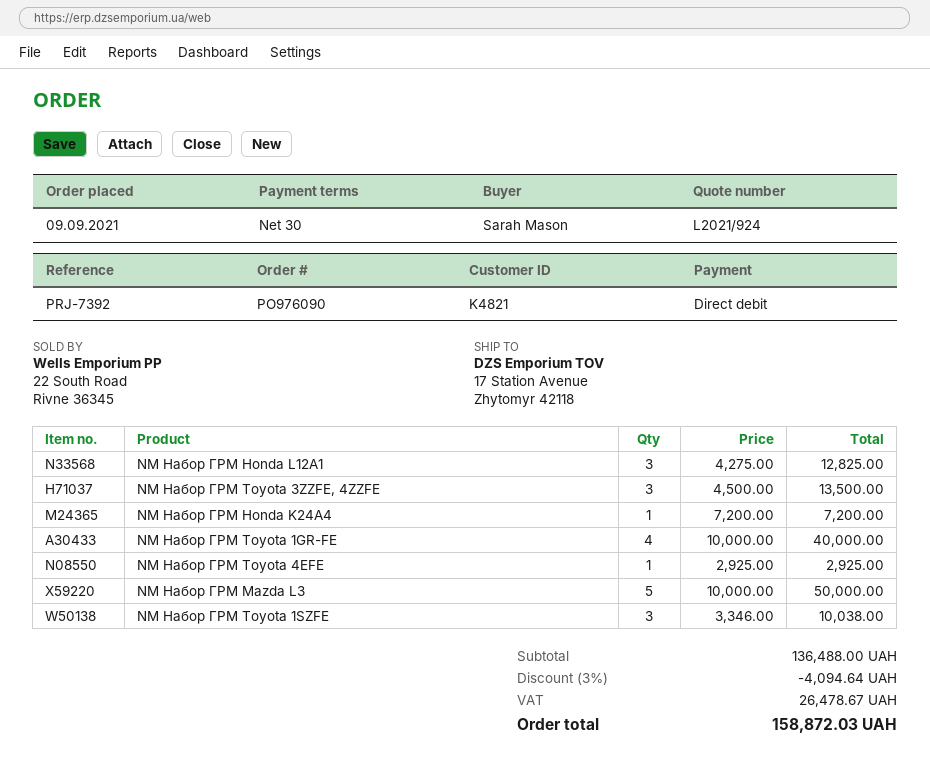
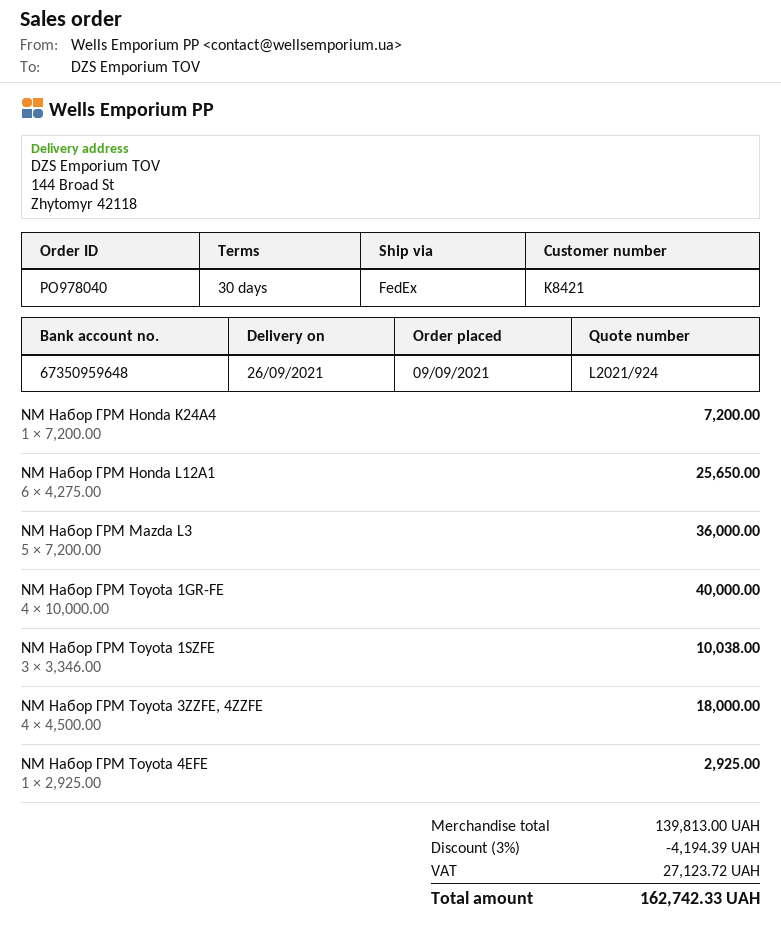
order number: PO976090 -> PO978040
customer number: K4821 -> K8421
ship to: 17 Station Avenue, Zhytomyr 42118 -> 144 Broad St, Zhytomyr 42118
NM Набор ГРМ Honda L12A1: 3 x 4275.00 = 12825.00 -> 6 x 4275.00 = 25650.00
NM Набор ГРМ Toyota 3ZZFE, 4ZZFE: 3 x 4500.00 = 13500.00 -> 4 x 4500.00 = 18000.00
NM Набор ГРМ Mazda L3: 5 x 10000.00 = 50000.00 -> 5 x 7200.00 = 36000.00
subtotal: 136488.00 -> 139813.00
discount: 3% = 4094.64 -> 3% = 4194.39
tax: 26478.67 -> 27123.72
total: 158872.03 -> 162742.33

